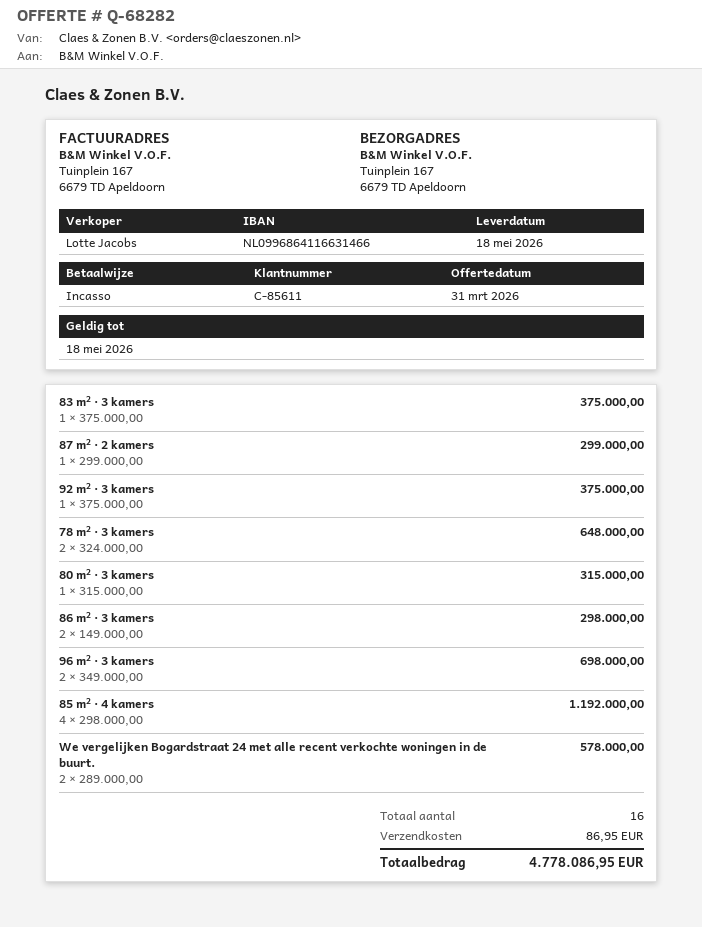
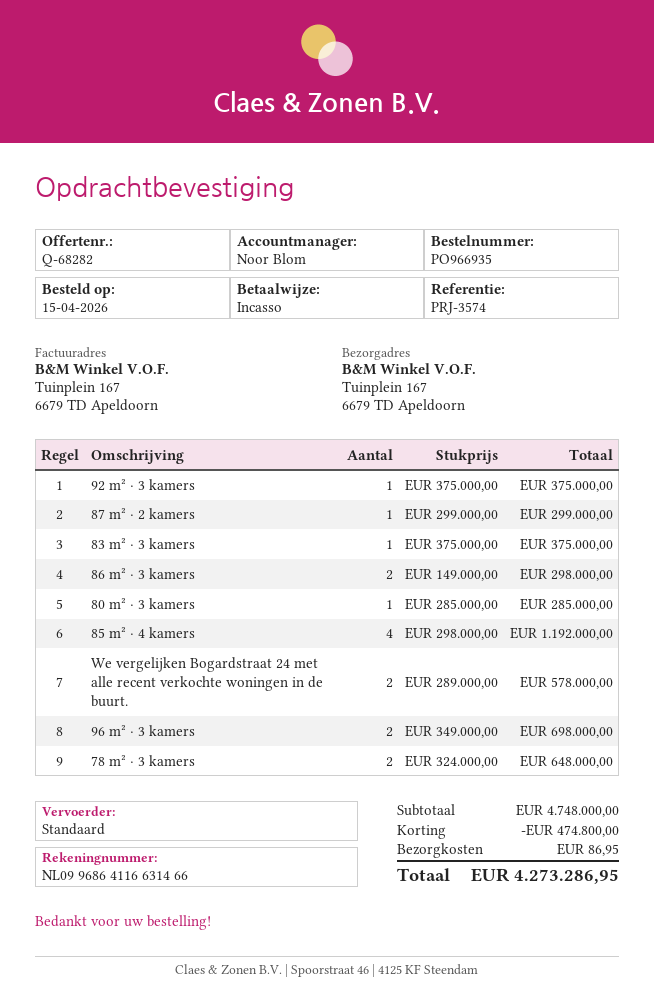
sales rep: Lotte Jacobs -> Noor Blom
80 m² · 3 kamers: 1 x 315000.00 = 315000.00 -> 1 x 285000.00 = 285000.00
discount: none -> 474800.00
total: 4778086.95 -> 4273286.95

